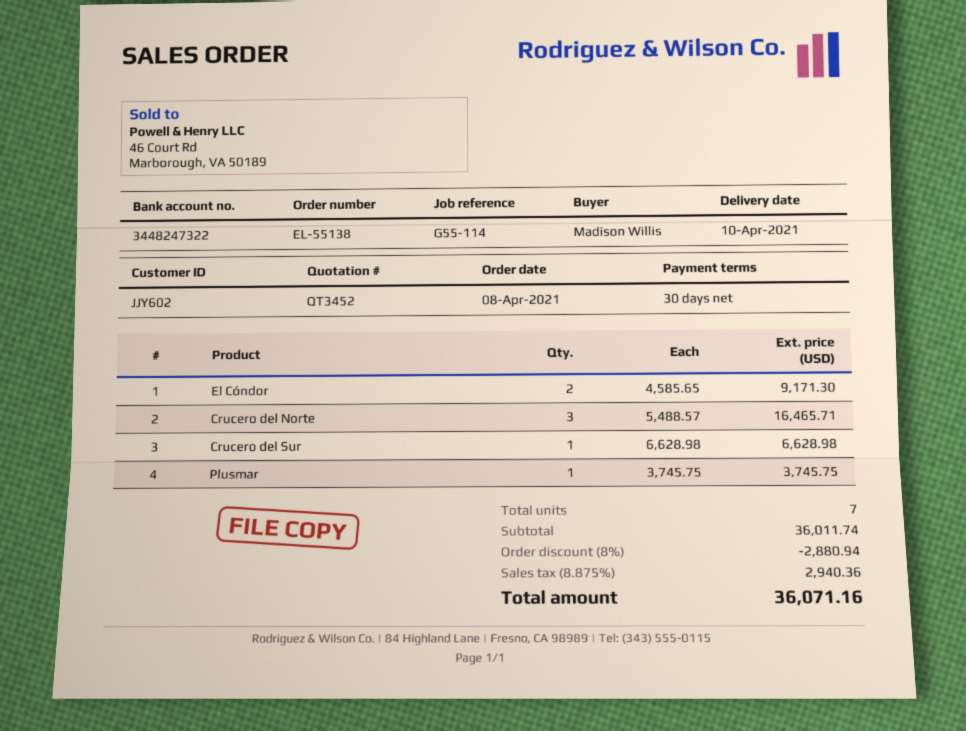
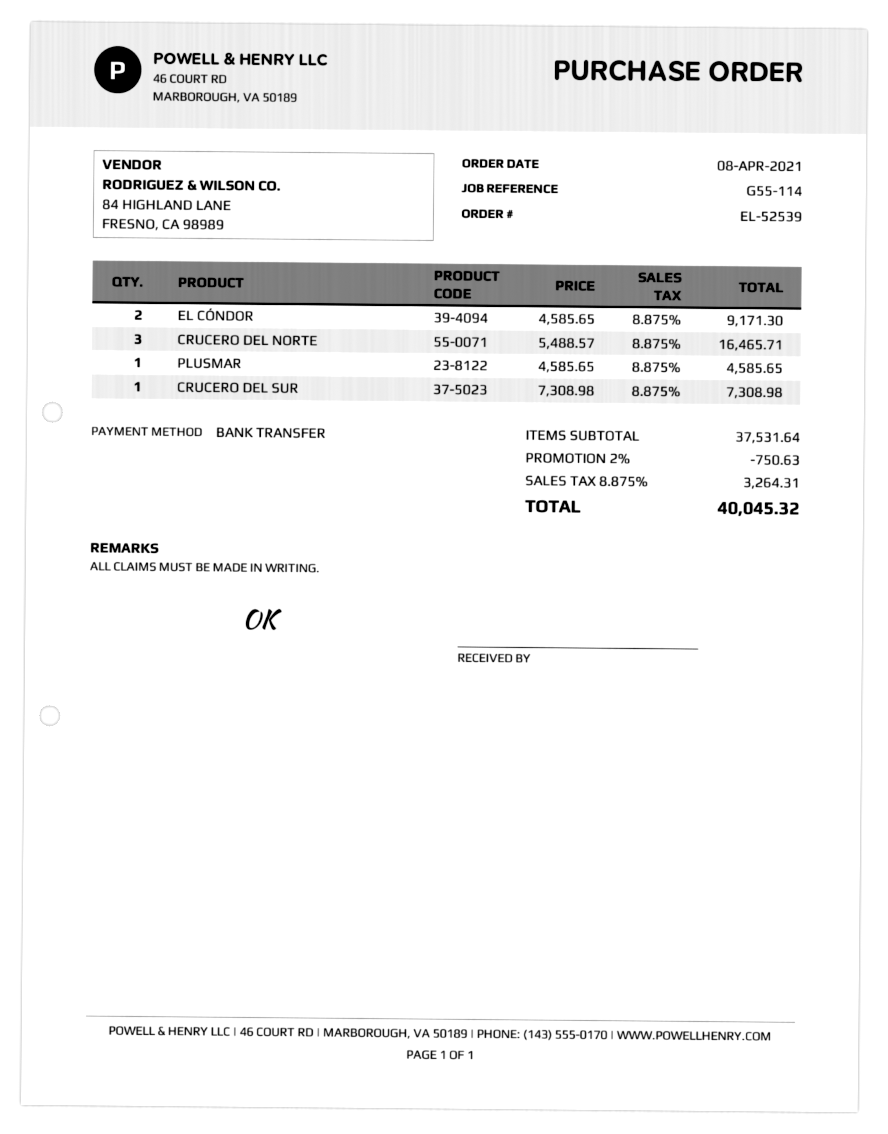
order number: EL-55138 -> EL-52539
Crucero del Sur: 1 x 6628.98 = 6628.98 -> 1 x 7308.98 = 7308.98
Plusmar: 1 x 3745.75 = 3745.75 -> 1 x 4585.65 = 4585.65
subtotal: 36011.74 -> 37531.64
discount: 8% = 2880.94 -> 2% = 750.63
tax: 8.875% = 2940.36 -> 8.875% = 3264.31
total: 36071.16 -> 40045.32

